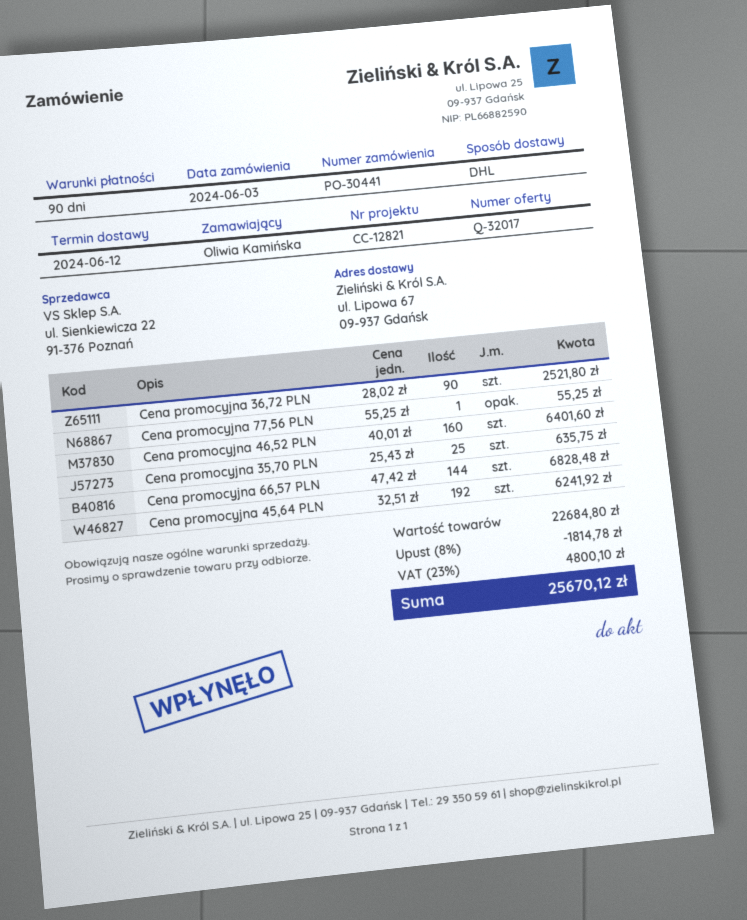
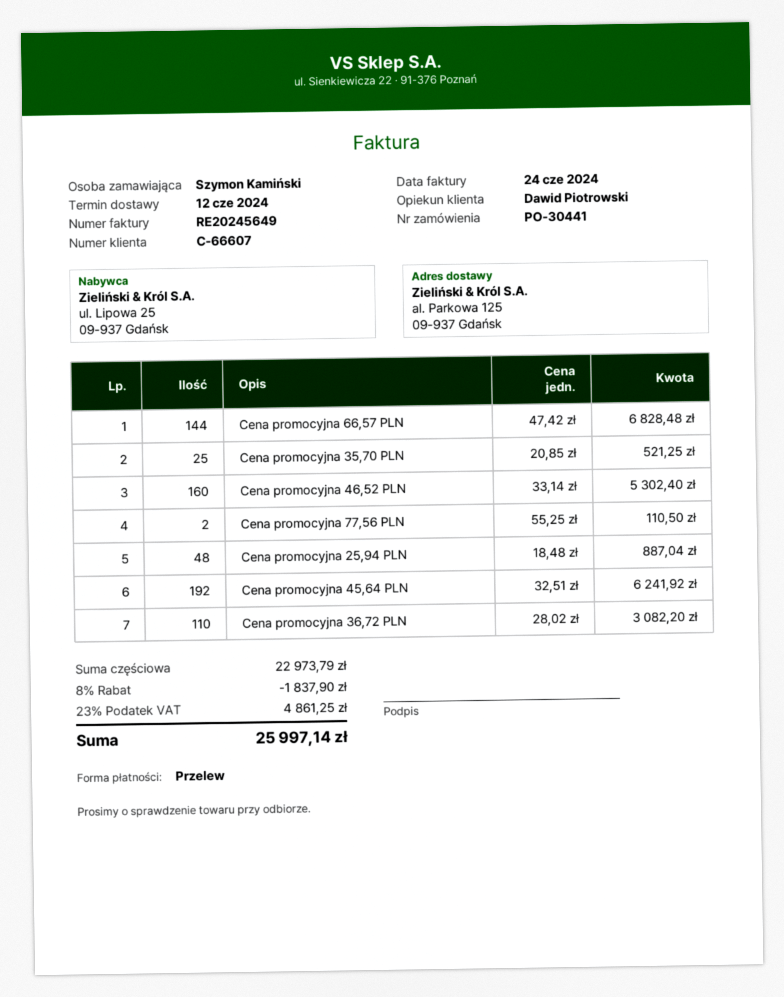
ordered by: Oliwia Kamińska -> Szymon Kamiński
ship to: ul. Lipowa 67, 09-937 Gdańsk -> al. Parkowa 125, 09-937 Gdańsk
Cena promocyjna 36,72 PLN: 90 x 28.02 = 2521.80 -> 110 x 28.02 = 3082.20
Cena promocyjna 77,56 PLN: 1 x 55.25 = 55.25 -> 2 x 55.25 = 110.50
Cena promocyjna 46,52 PLN: 160 x 40.01 = 6401.60 -> 160 x 33.14 = 5302.40
Cena promocyjna 35,70 PLN: 25 x 25.43 = 635.75 -> 25 x 20.85 = 521.25
Cena promocyjna 25,94 PLN: none -> 48 x 18.48 = 887.04
subtotal: 22684.80 -> 22973.79
discount: 8% = 1814.78 -> 8% = 1837.90
tax: 23% = 4800.10 -> 23% = 4861.25
total: 25670.12 -> 25997.14

